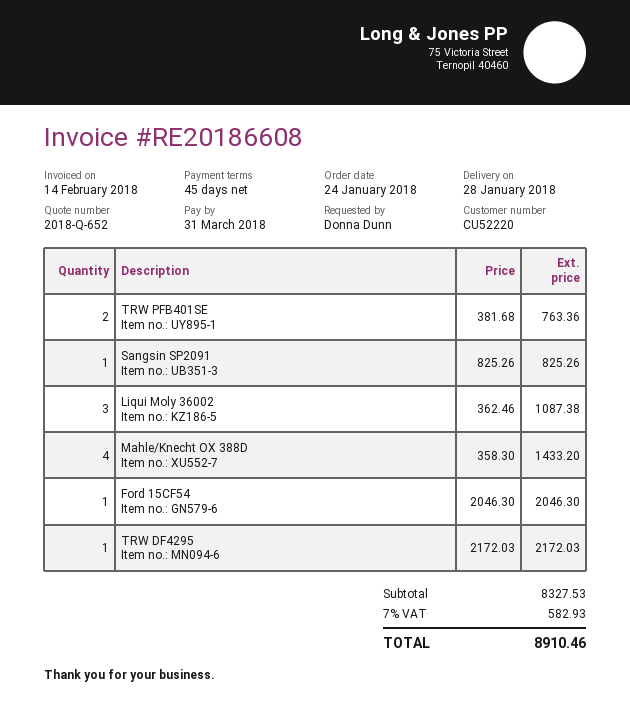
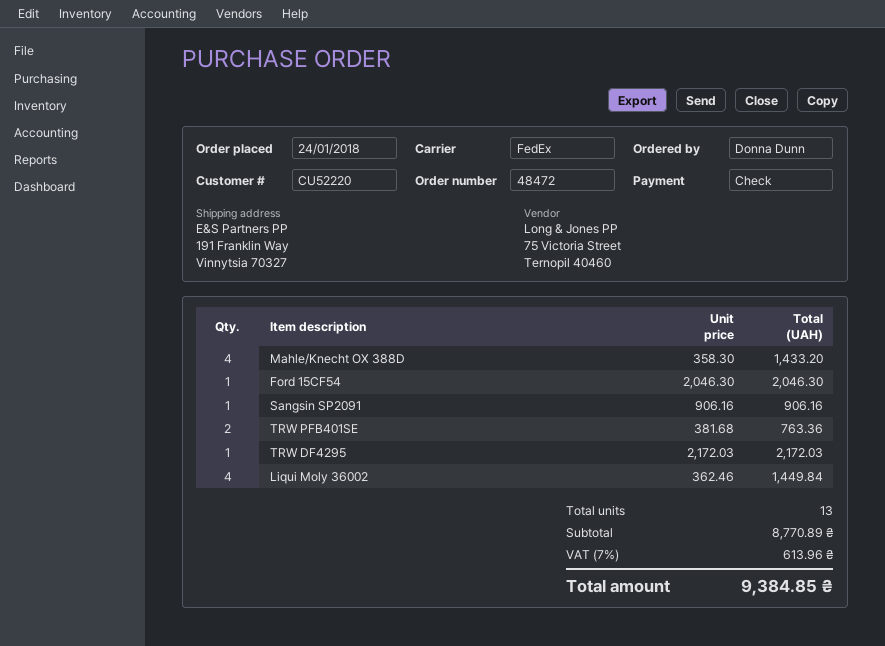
Sangsin SP2091: 1 x 825.26 = 825.26 -> 1 x 906.16 = 906.16
Liqui Moly 36002: 3 x 362.46 = 1087.38 -> 4 x 362.46 = 1449.84
subtotal: 8327.53 -> 8770.89
tax: 7% = 582.93 -> 7% = 613.96
total: 8910.46 -> 9384.85

